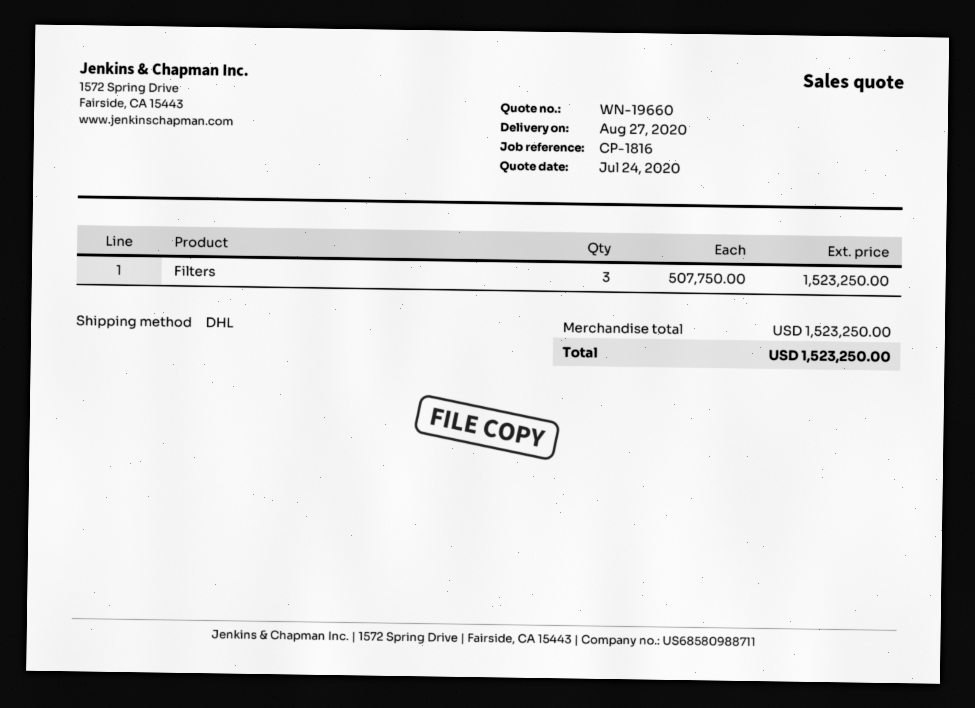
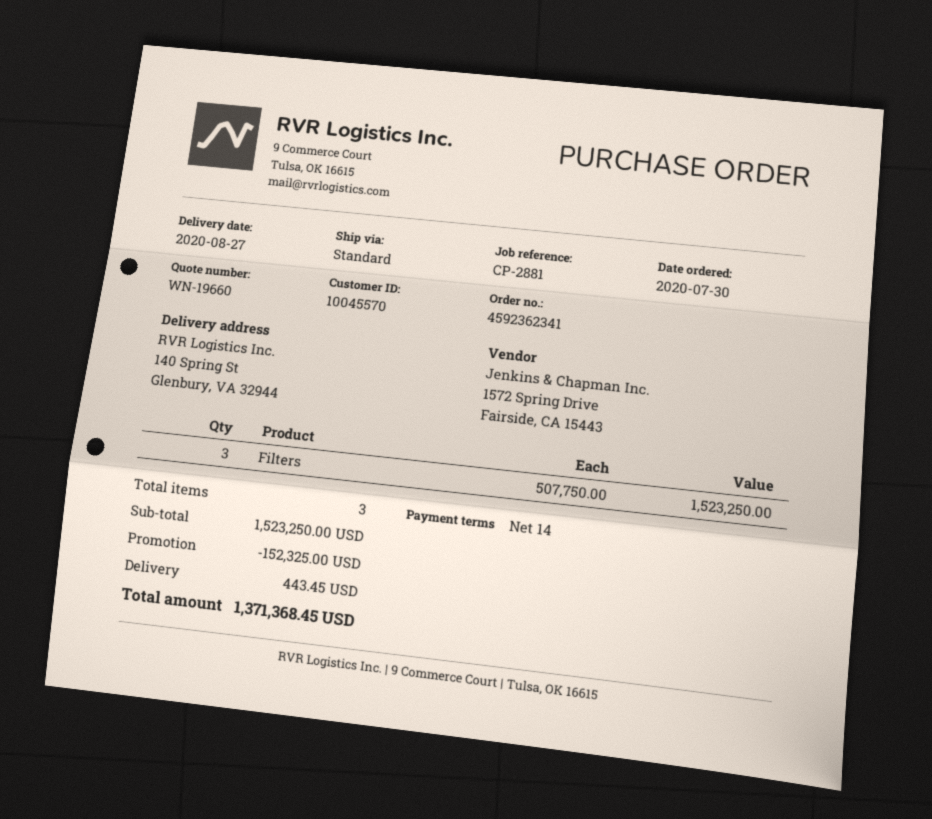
reference: CP-1816 -> CP-2881
shipping method: DHL -> standard
discount: none -> 152325.00
shipping: none -> 443.45
total: 1523250.00 -> 1371368.45

